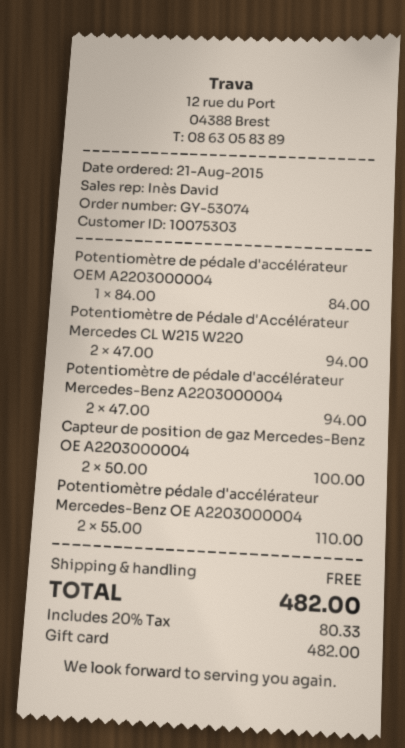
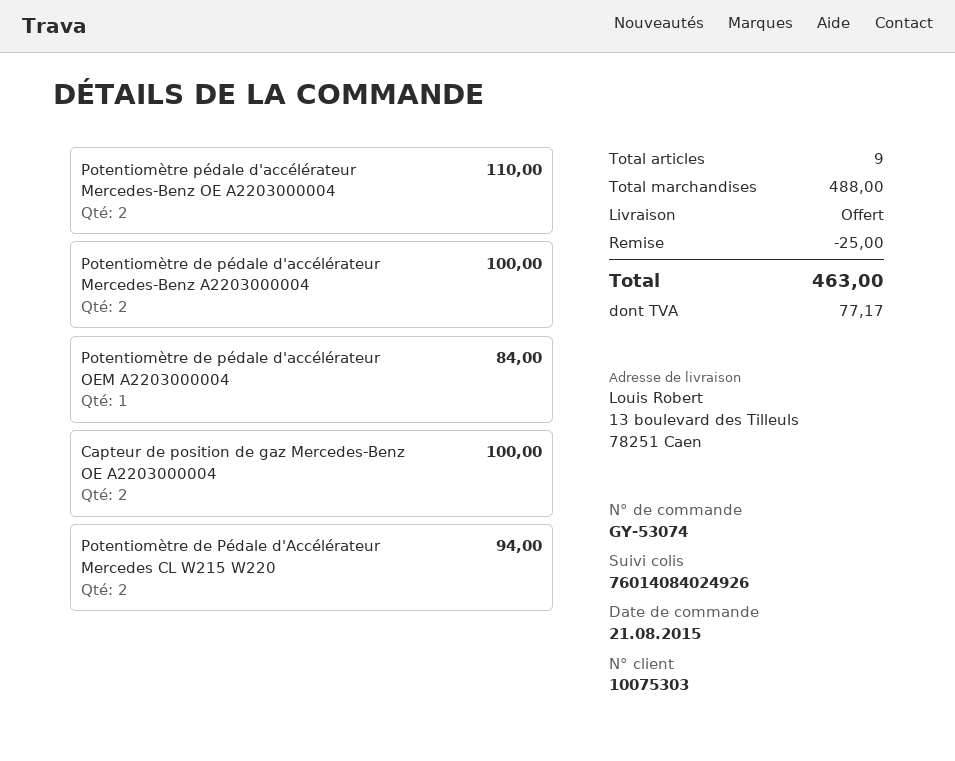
Potentiomètre de pédale d'accélérateur Mercedes-Benz A2203000004: 2 for 94.00 -> 2 for 100.00
discount: none -> 25.00
tax: 80.33 -> 77.17
total: 482.00 -> 463.00

